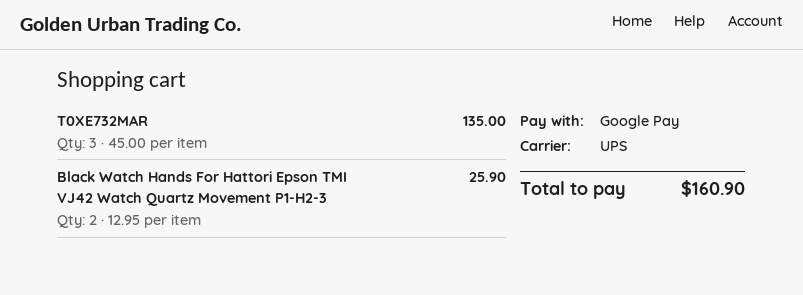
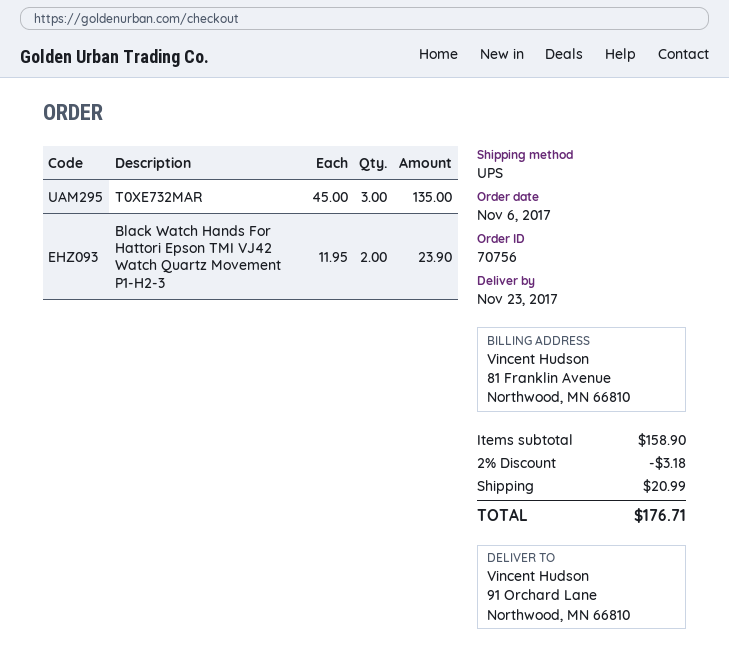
Black Watch Hands For Hattori Epson TMI VJ42 Watch Quartz Movement P1-H2-3: 2 x 12.95 = 25.90 -> 2 x 11.95 = 23.90
discount: none -> 2% = 3.18
shipping: none -> 20.99
total: 160.90 -> 176.71

